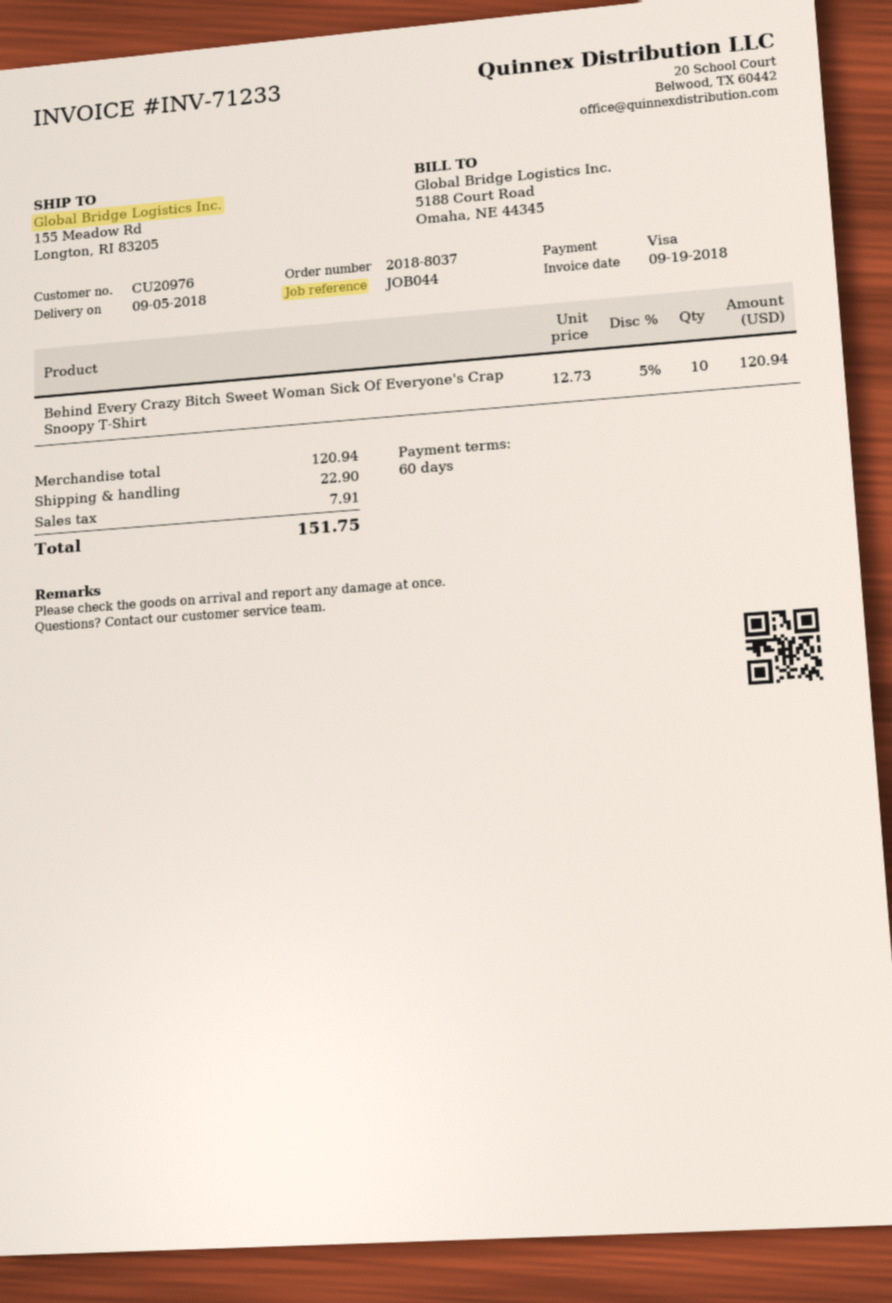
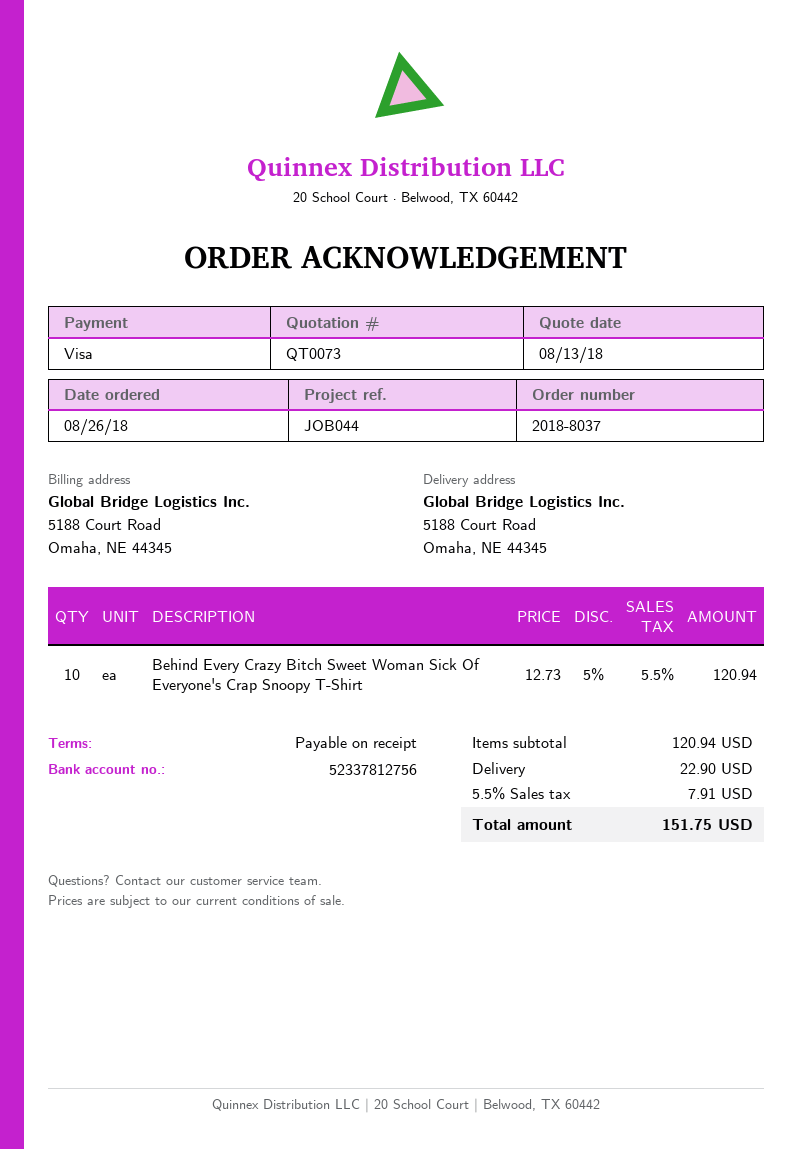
payment terms: 60 days -> on receipt
ship to: 155 Meadow Rd, Longton, RI 83205 -> 5188 Court Road, Omaha, NE 44345

